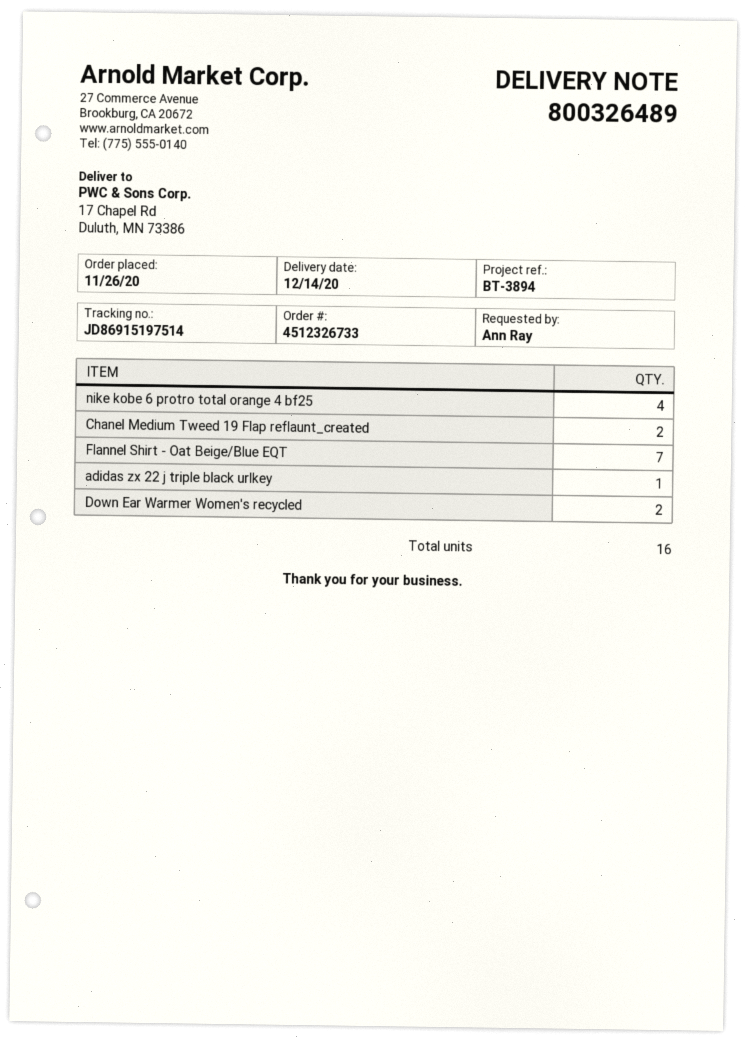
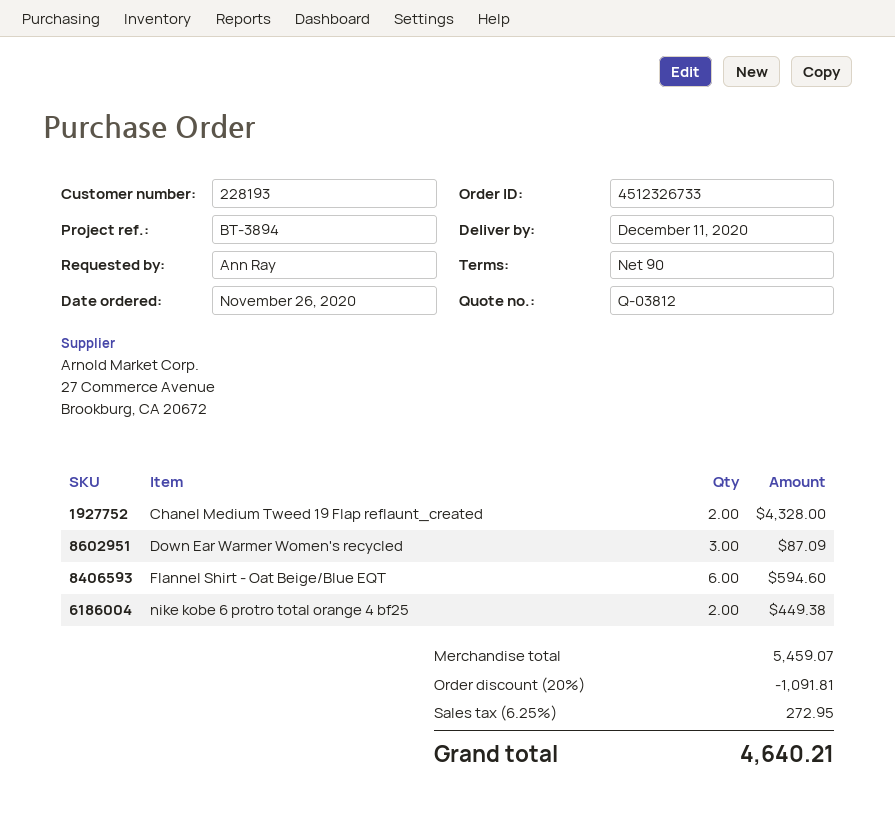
delivery date: 2020-12-14 -> 2020-12-11
nike kobe 6 protro total orange 4 bf25: 4 -> 2
Flannel Shirt - Oat Beige/Blue EQT: 7 -> 6
adidas zx 22 j triple black urlkey: 1 -> none
Down Ear Warmer Women's recycled: 2 -> 3

